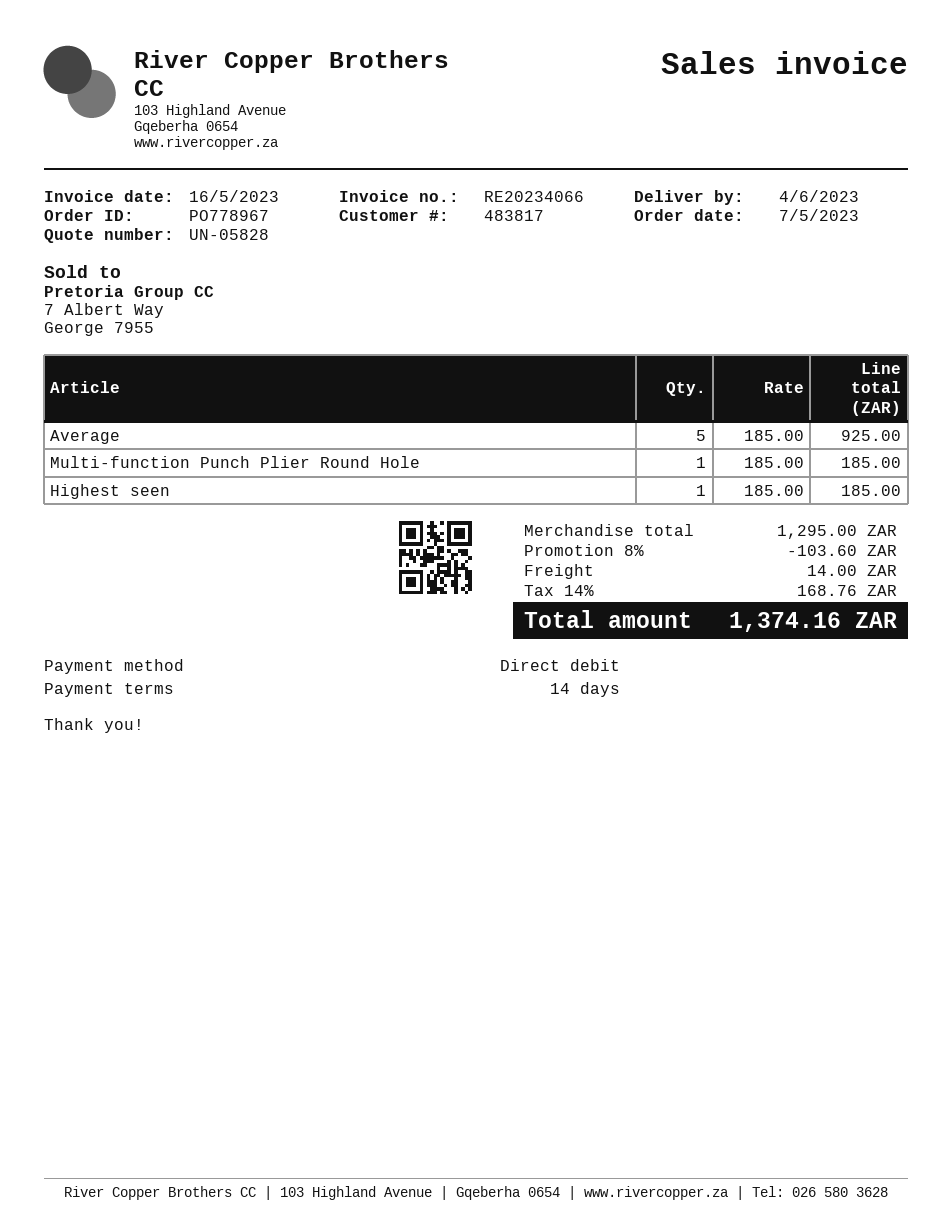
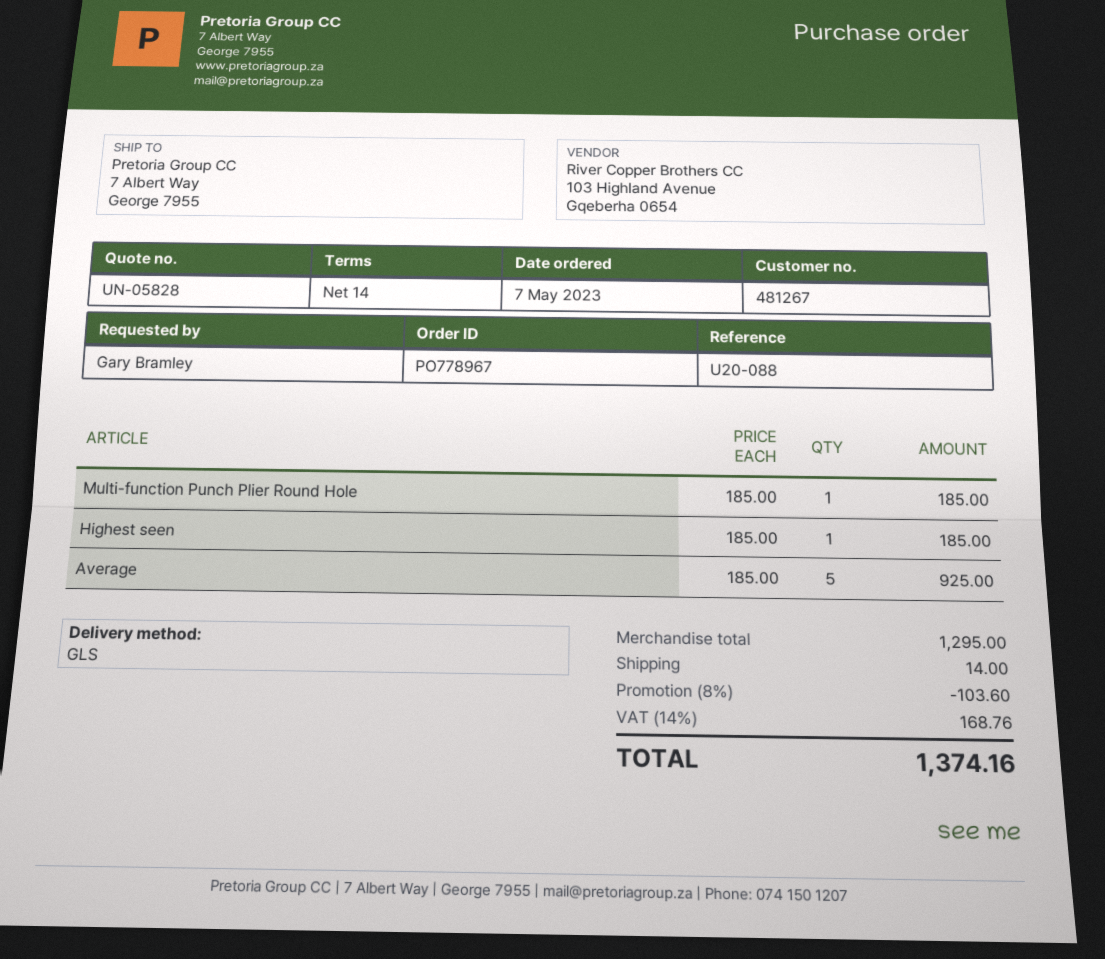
customer number: 483817 -> 481267

